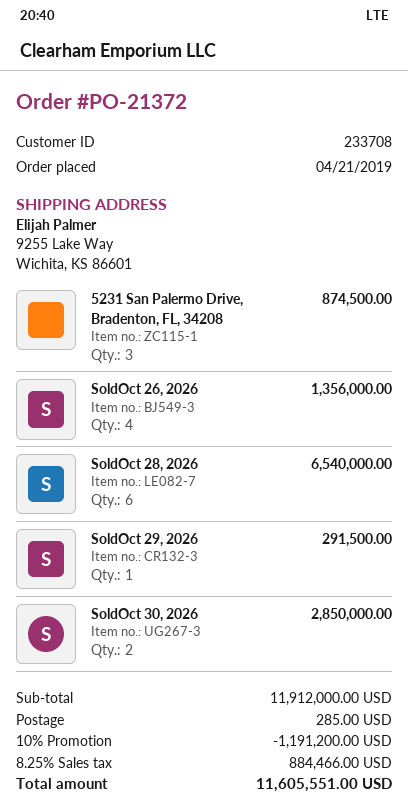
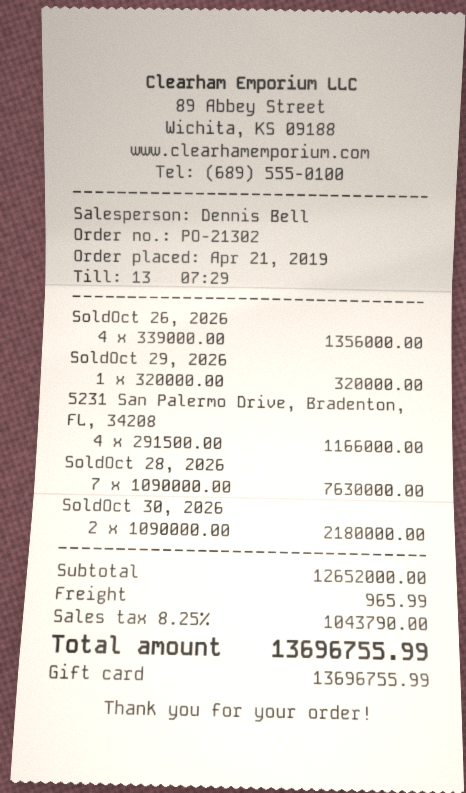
order number: PO-21372 -> PO-21302
5231 San Palermo Drive, Bradenton, FL, 34208: 3 for 874500.00 -> 4 for 1166000.00
SoldOct 28, 2026: 6 for 6540000.00 -> 7 for 7630000.00
SoldOct 29, 2026: 1 for 291500.00 -> 1 for 320000.00
SoldOct 30, 2026: 2 for 2850000.00 -> 2 for 2180000.00
subtotal: 11912000.00 -> 12652000.00
discount: 10% = 1191200.00 -> none
shipping: 285.00 -> 965.99
tax: 8.25% = 884466.00 -> 8.25% = 1043790.00
total: 11605551.00 -> 13696755.99

